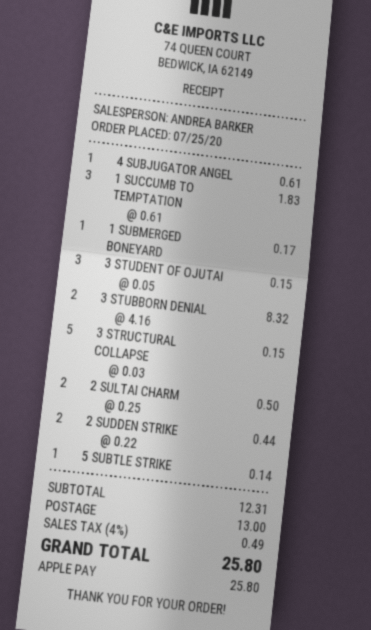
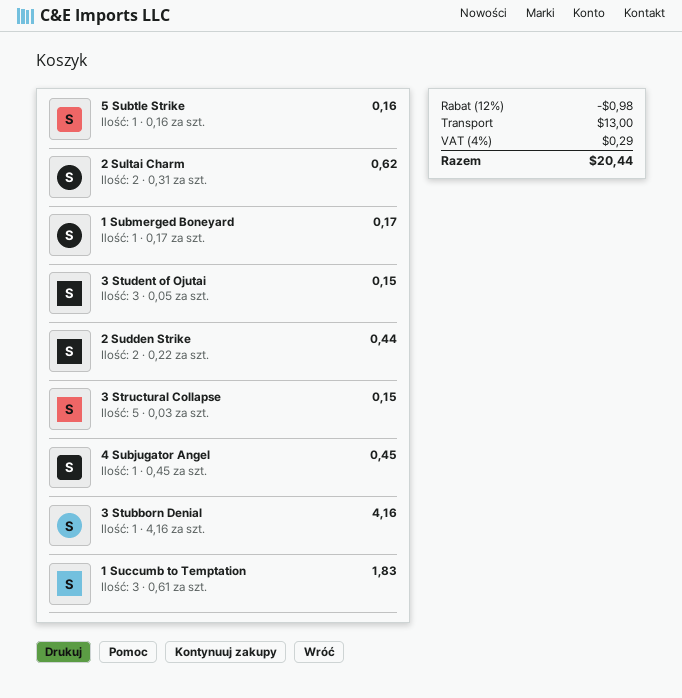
4 SUBJUGATOR ANGEL: 1 x 0.61 = 0.61 -> 1 x 0.45 = 0.45
3 STUBBORN DENIAL: 2 x 4.16 = 8.32 -> 1 x 4.16 = 4.16
2 SULTAI CHARM: 2 x 0.25 = 0.50 -> 2 x 0.31 = 0.62
5 SUBTLE STRIKE: 1 x 0.14 = 0.14 -> 1 x 0.16 = 0.16
discount: none -> 12% = 0.98
tax: 4% = 0.49 -> 4% = 0.29
total: 25.80 -> 20.44

